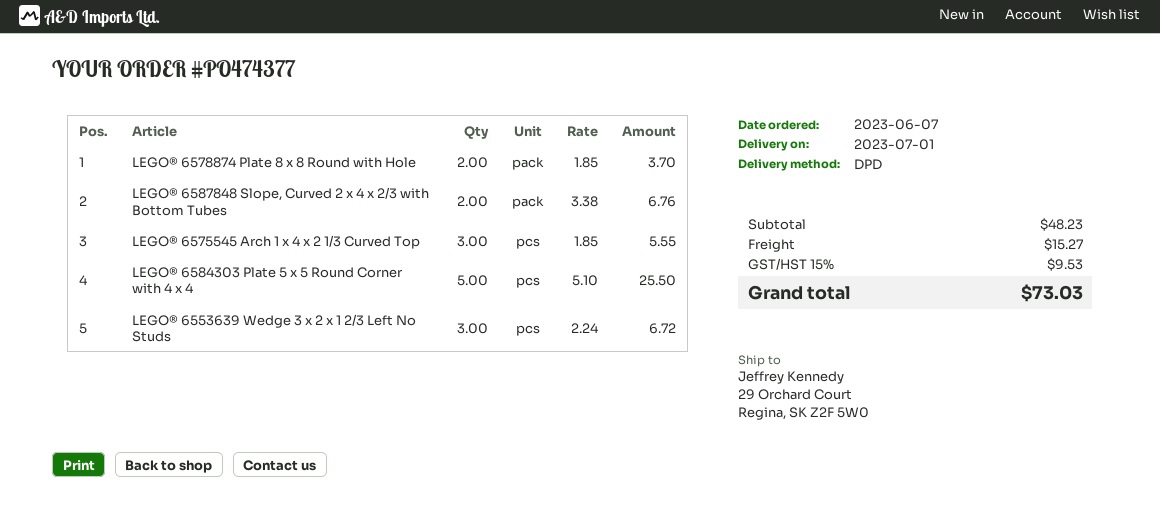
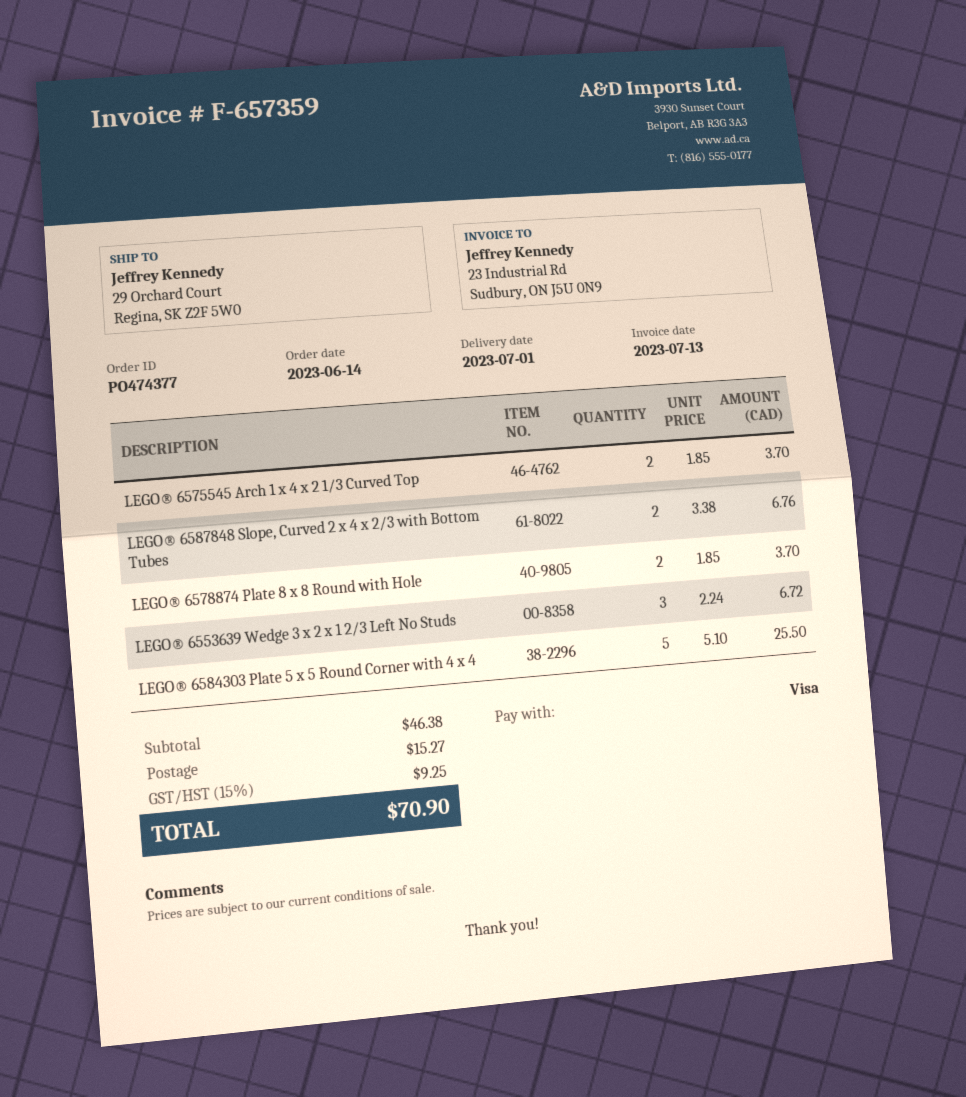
order date: 2023-06-07 -> 2023-06-14
LEGO® 6575545 Arch 1 x 4 x 2 1/3 Curved Top: 3 x 1.85 = 5.55 -> 2 x 1.85 = 3.70
subtotal: 48.23 -> 46.38
tax: 15% = 9.53 -> 15% = 9.25
total: 73.03 -> 70.90

